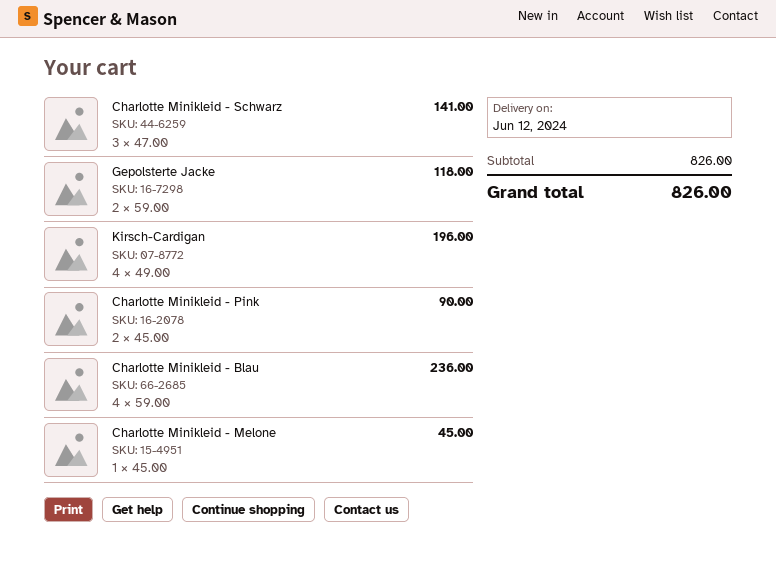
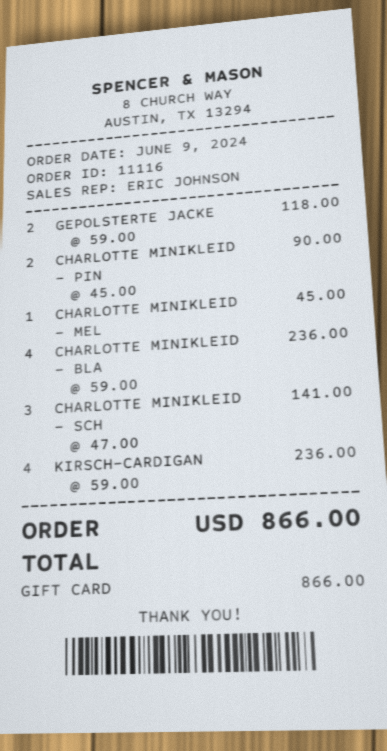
Kirsch-Cardigan: 4 x 49.00 = 196.00 -> 4 x 59.00 = 236.00
total: 826.00 -> 866.00

